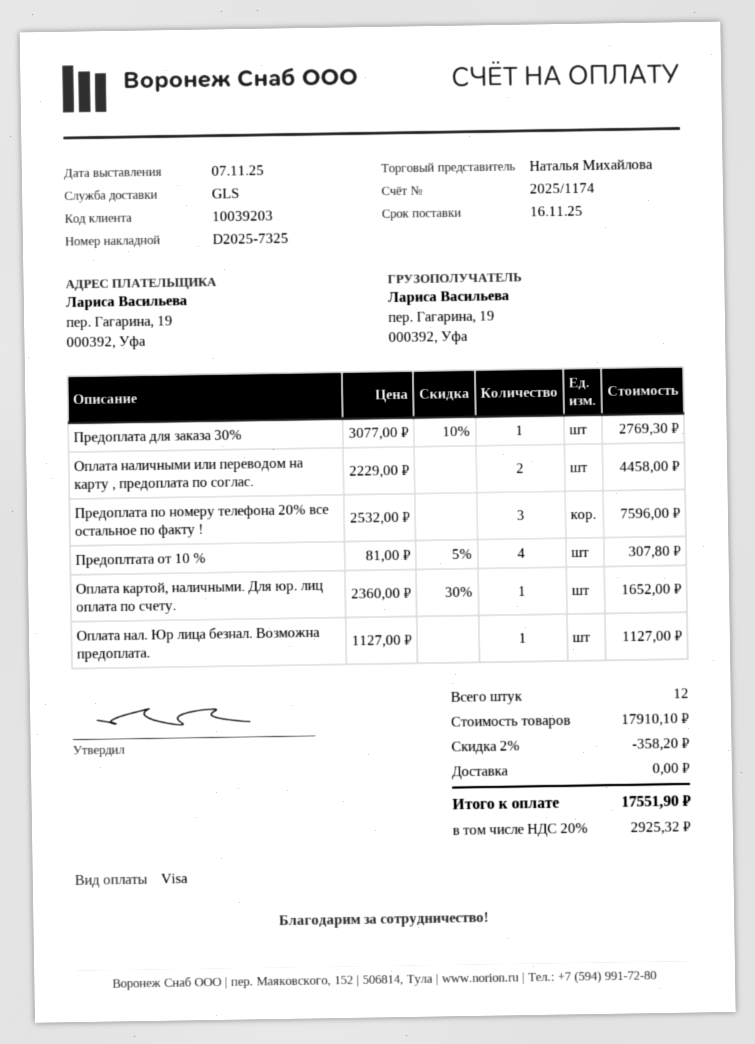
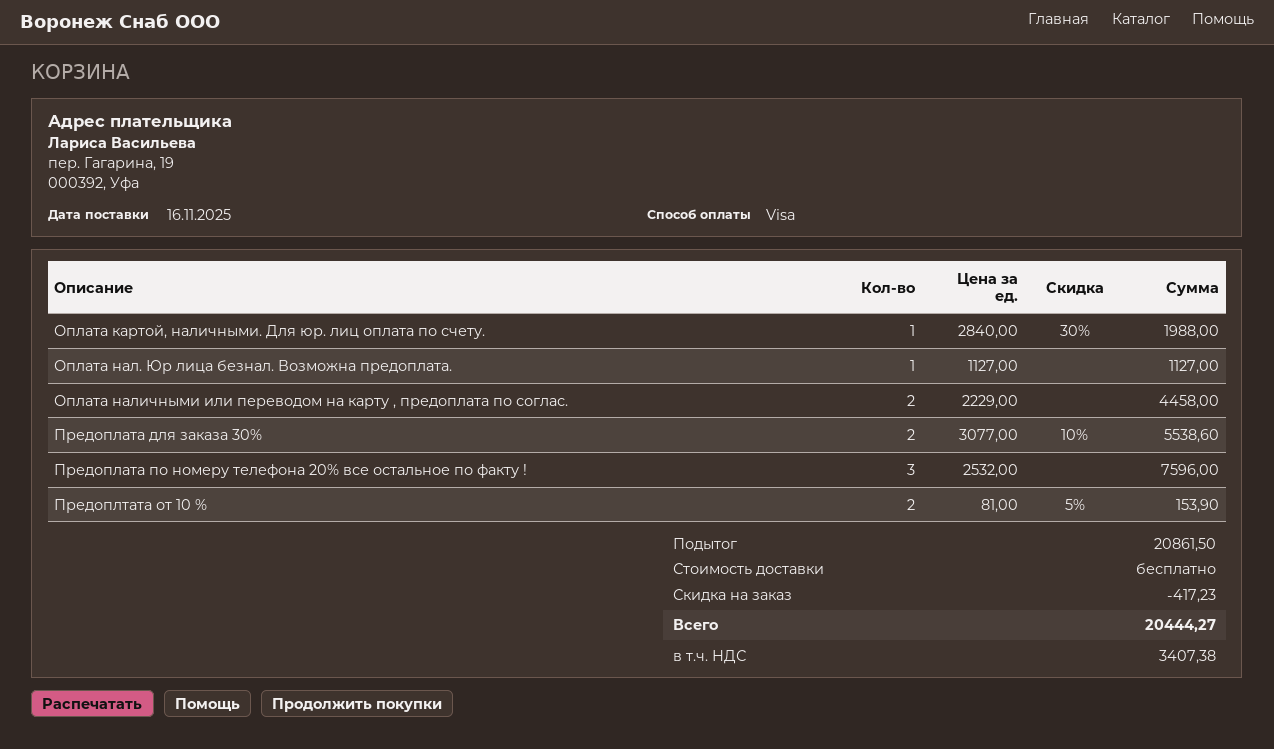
Предоплата для заказа 30%: 1 x 3077.00 - 10% = 2769.30 -> 2 x 3077.00 - 10% = 5538.60
Предоплтата от 10 %: 4 x 81.00 - 5% = 307.80 -> 2 x 81.00 - 5% = 153.90
Оплата картой, наличными. Для юр. лиц оплата по счету.: 1 x 2360.00 - 30% = 1652.00 -> 1 x 2840.00 - 30% = 1988.00
subtotal: 17910.10 -> 20861.50
discount: 358.20 -> 417.23
tax: 2925.32 -> 3407.38
total: 17551.90 -> 20444.27

